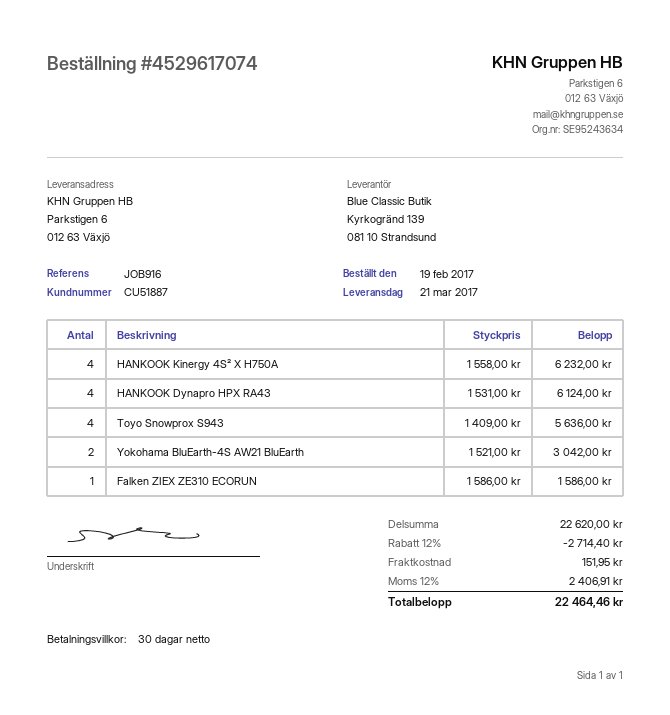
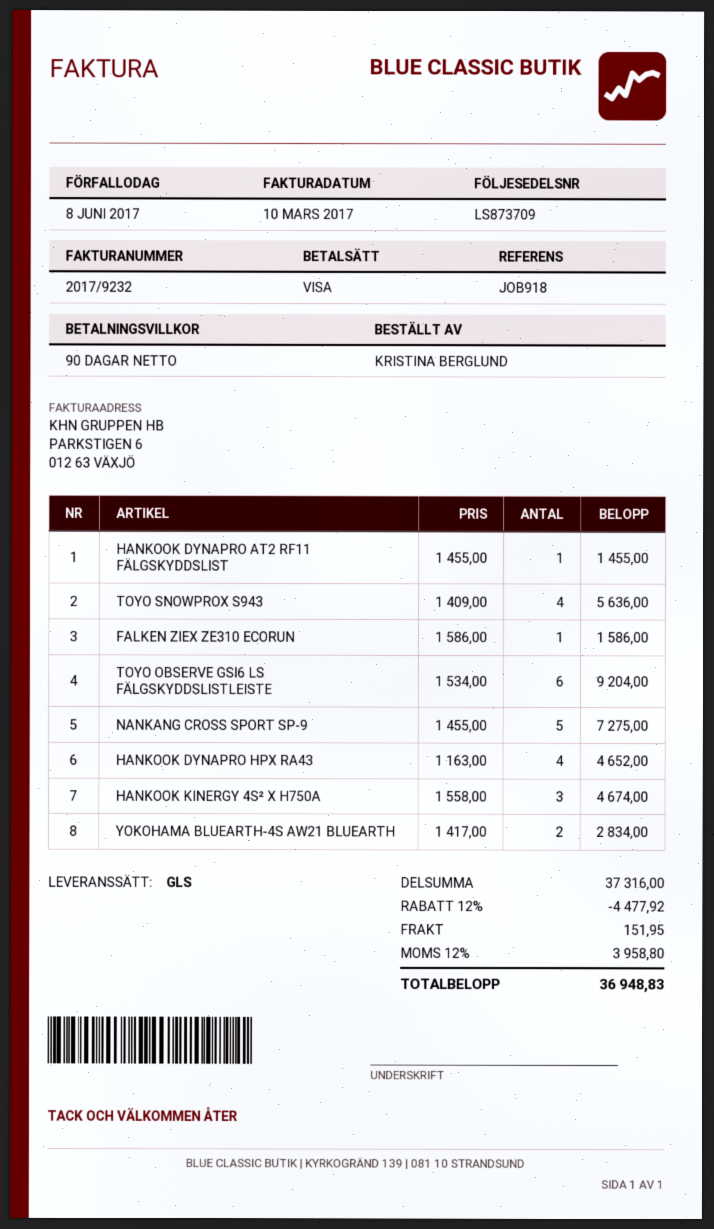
payment terms: 30 days -> 90 days
reference: JOB916 -> JOB918
HANKOOK Kinergy 4S² X H750A: 4 x 1558.00 = 6232.00 -> 3 x 1558.00 = 4674.00
HANKOOK Dynapro HPX RA43: 4 x 1531.00 = 6124.00 -> 4 x 1163.00 = 4652.00
Yokohama BluEarth-4S AW21 BluEarth: 2 x 1521.00 = 3042.00 -> 2 x 1417.00 = 2834.00
HANKOOK DYNAPRO AT2 RF11 FÄLGSKYDDSLIST: none -> 1 x 1455.00 = 1455.00
TOYO OBSERVE GSI6 LS FÄLGSKYDDSLISTLEISTE: none -> 6 x 1534.00 = 9204.00
NANKANG CROSS SPORT SP-9: none -> 5 x 1455.00 = 7275.00
subtotal: 22620.00 -> 37316.00
discount: 12% = 2714.40 -> 12% = 4477.92
tax: 12% = 2406.91 -> 12% = 3958.80
total: 22464.46 -> 36948.83

